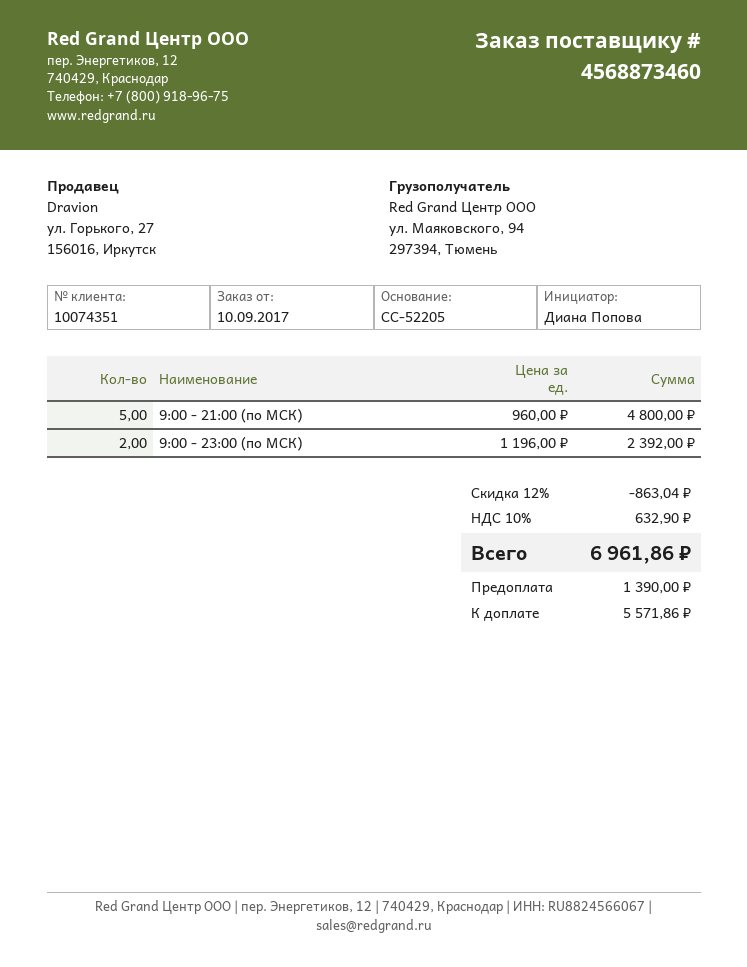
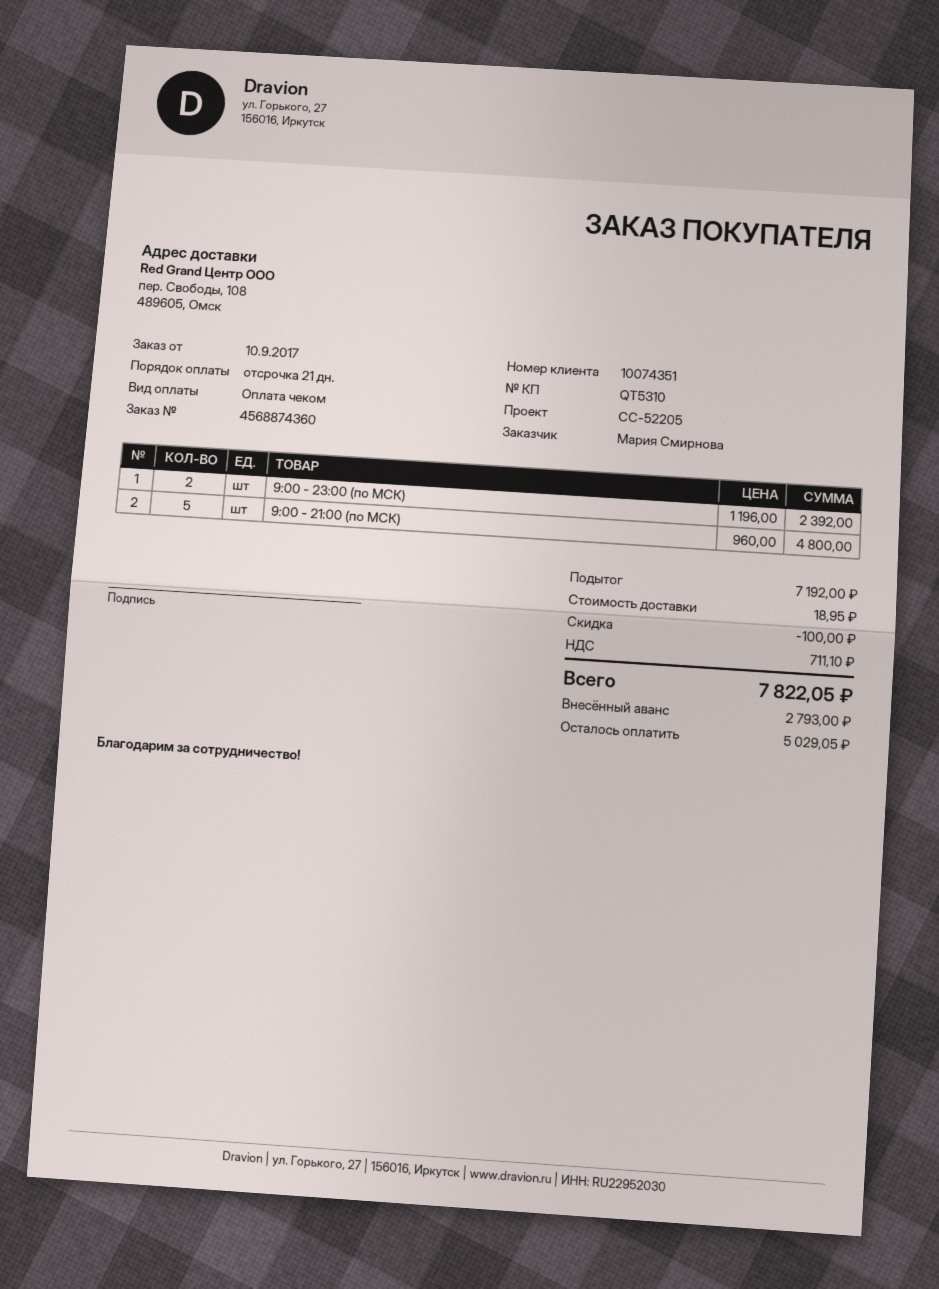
order number: 4568873460 -> 4568874360
ordered by: Диана Попова -> Мария Смирнова
ship to: ул. Маяковского, 94, 297394, Тюмень -> пер. Свободы, 108, 489605, Омск
discount: 863.04 -> 100.00
shipping: none -> 18.95
tax: 632.90 -> 711.10
total: 6961.86 -> 7822.05
deposit: 1390.00 -> 2793.00
balance: 5571.86 -> 5029.05

